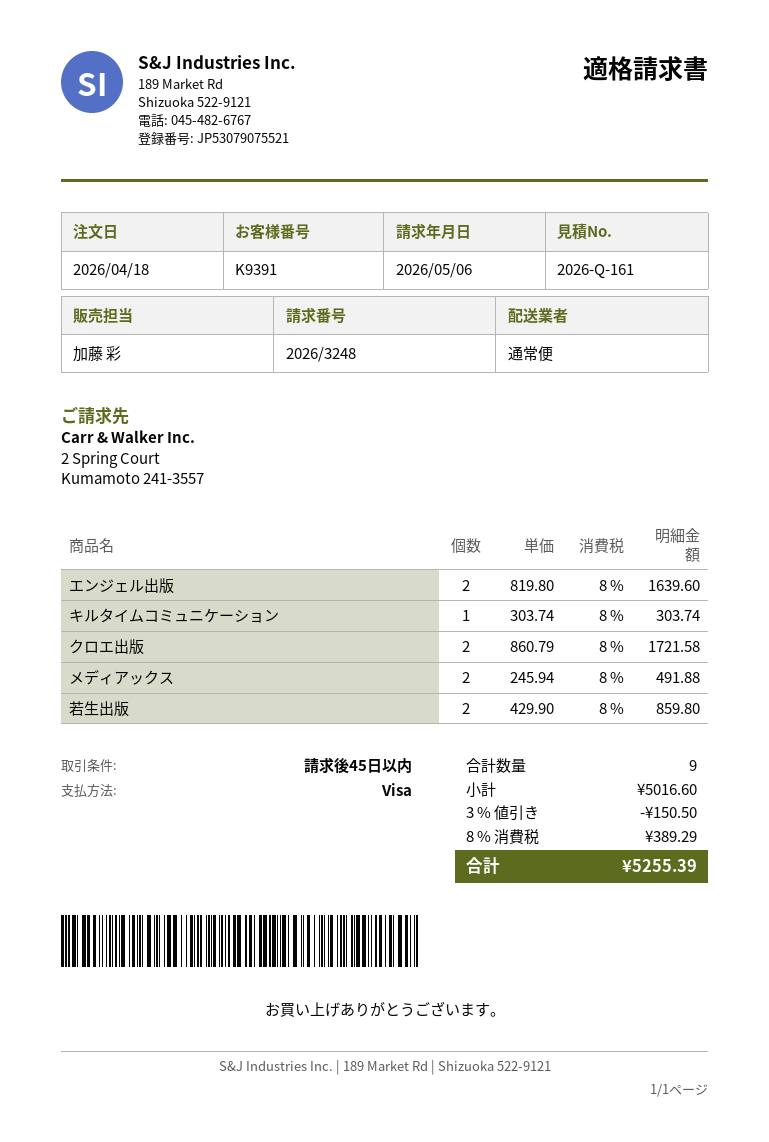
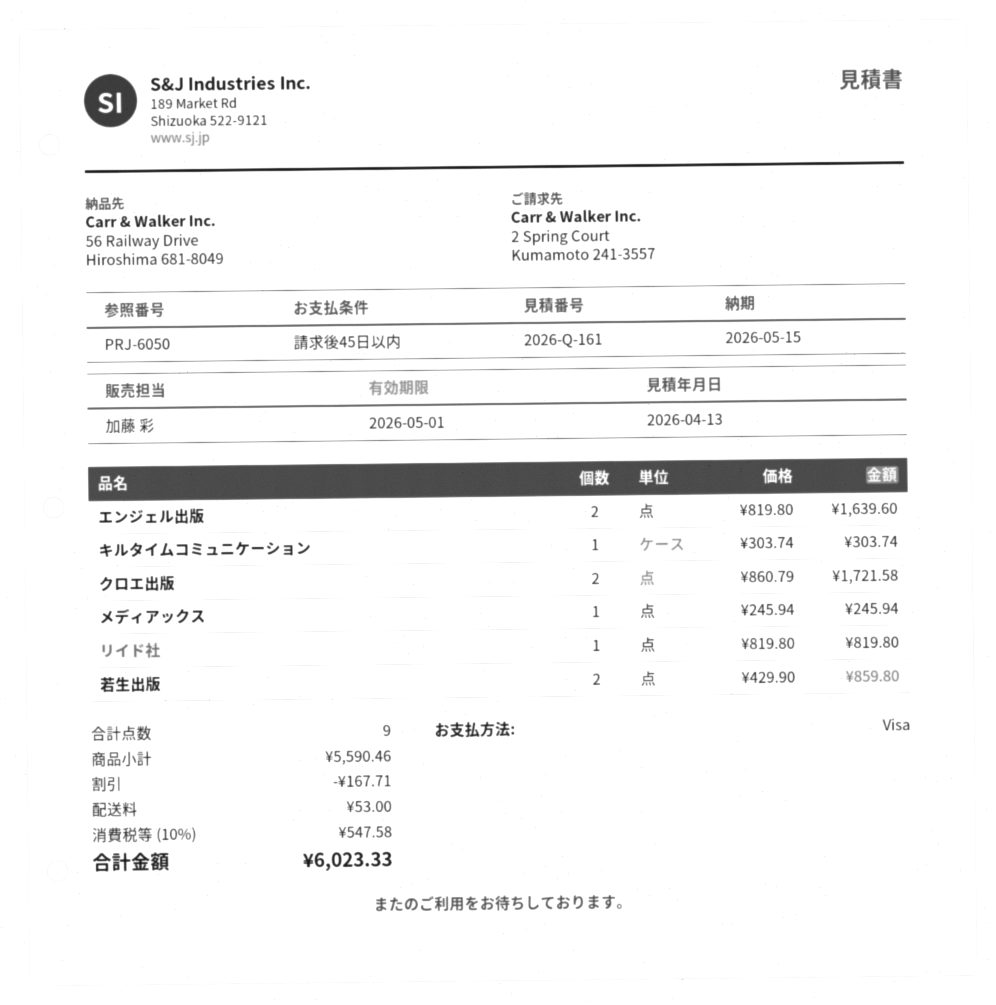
メディアックス: 2 x 245.94 = 491.88 -> 1 x 245.94 = 245.94
リイド社: none -> 1 x 819.80 = 819.80
subtotal: 5016.60 -> 5590.46
discount: 150.50 -> 167.71
shipping: none -> 53.00
tax: 8% = 389.29 -> 10% = 547.58
total: 5255.39 -> 6023.33

